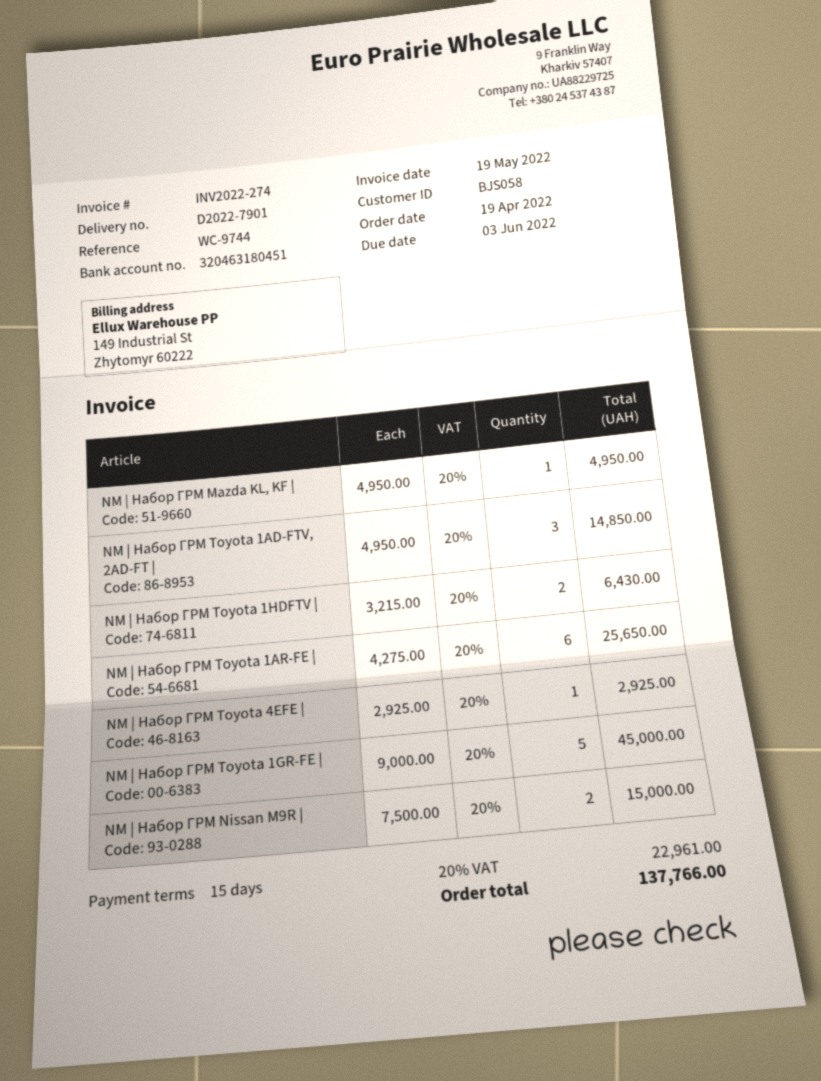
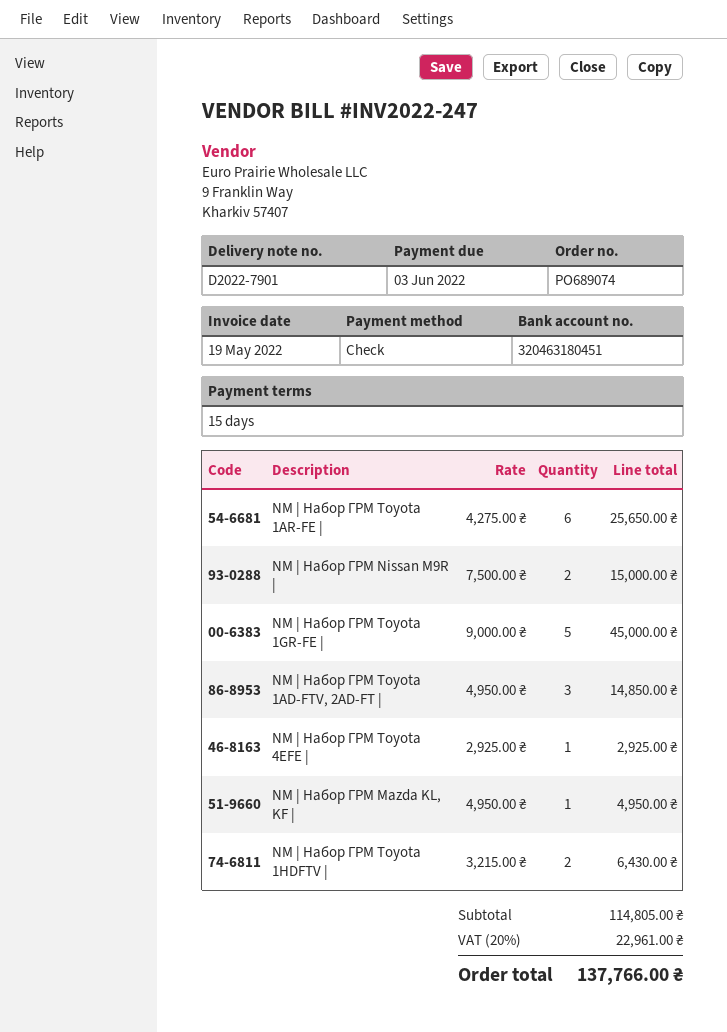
invoice number: INV2022-274 -> INV2022-247

